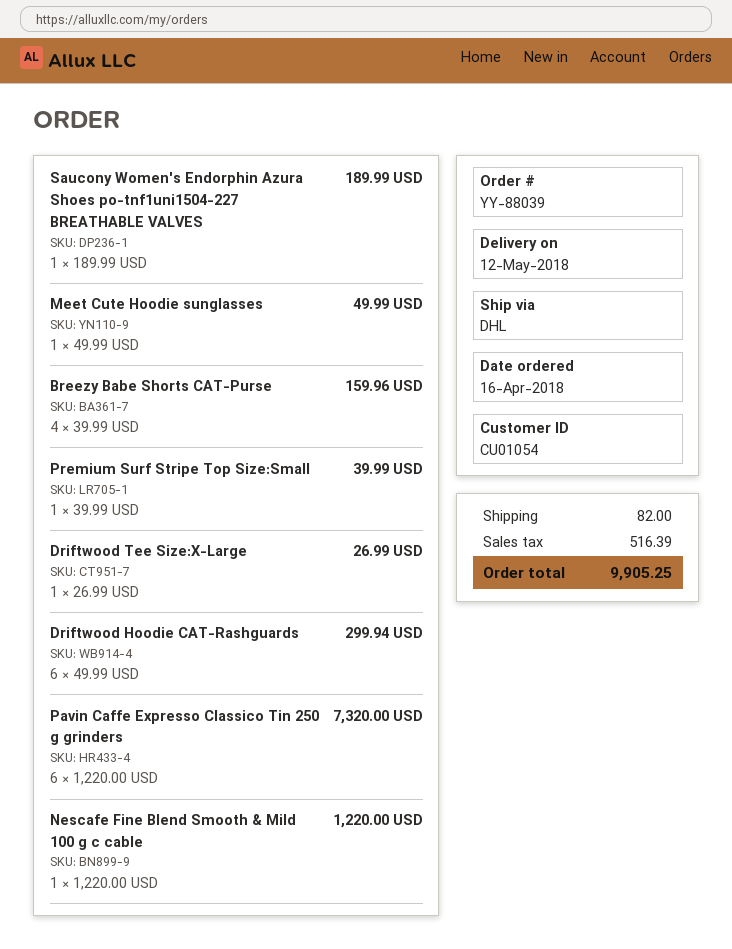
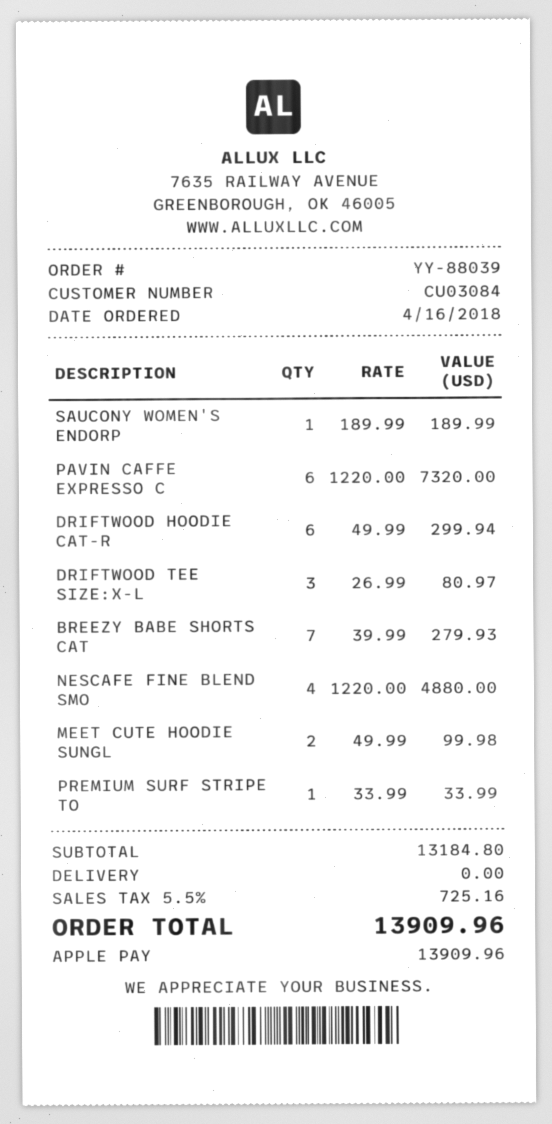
customer number: CU01054 -> CU03084
Meet Cute Hoodie sunglasses: 1 x 49.99 = 49.99 -> 2 x 49.99 = 99.98
Breezy Babe Shorts CAT-Purse: 4 x 39.99 = 159.96 -> 7 x 39.99 = 279.93
Premium Surf Stripe Top Size:Small: 1 x 39.99 = 39.99 -> 1 x 33.99 = 33.99
Driftwood Tee Size:X-Large: 1 x 26.99 = 26.99 -> 3 x 26.99 = 80.97
Nescafe Fine Blend Smooth & Mild 100 g c cable: 1 x 1220.00 = 1220.00 -> 4 x 1220.00 = 4880.00
shipping: 82.00 -> 0.00
tax: 516.39 -> 725.16
total: 9905.25 -> 13909.96

